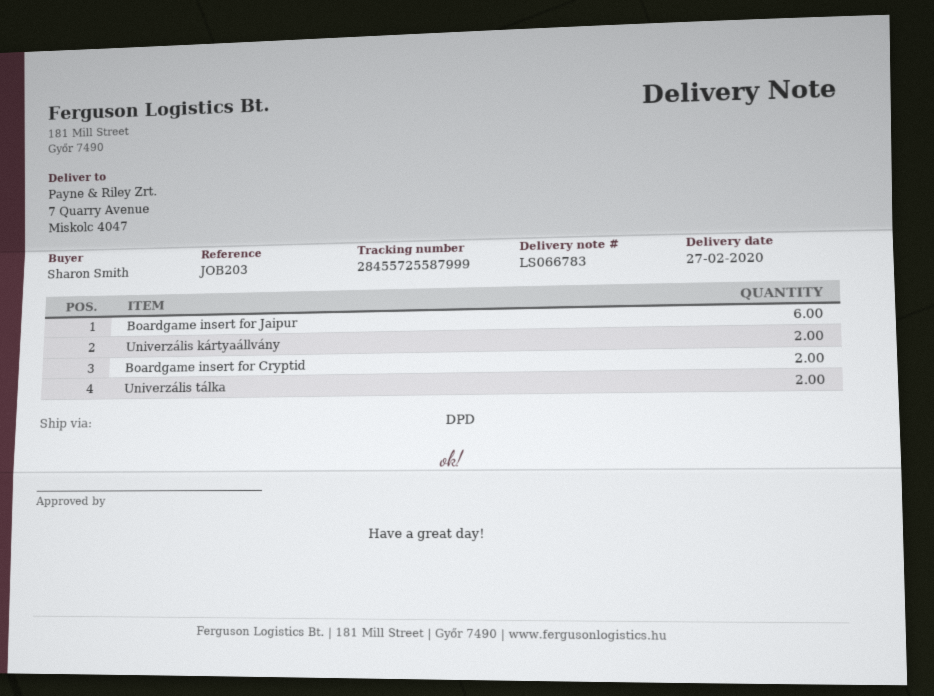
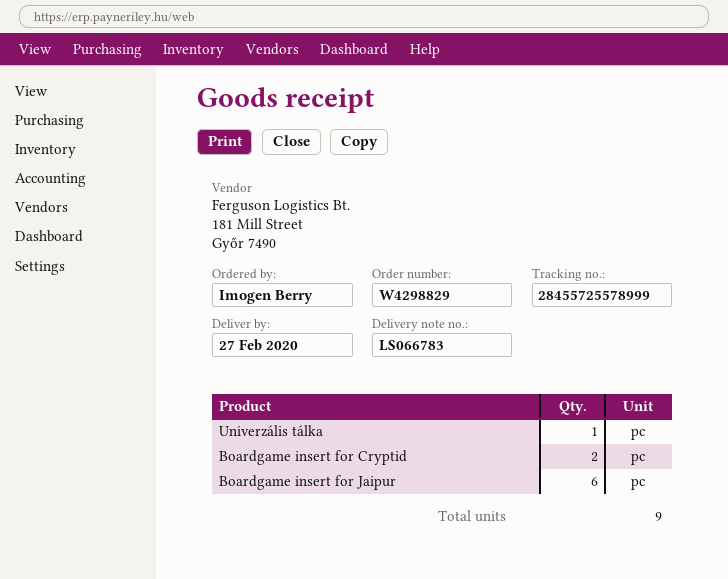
ordered by: Sharon Smith -> Imogen Berry
tracking number: 28455725587999 -> 28455725578999
Univerzális kártyaállvány: 2 -> none
Univerzális tálka: 2 -> 1

